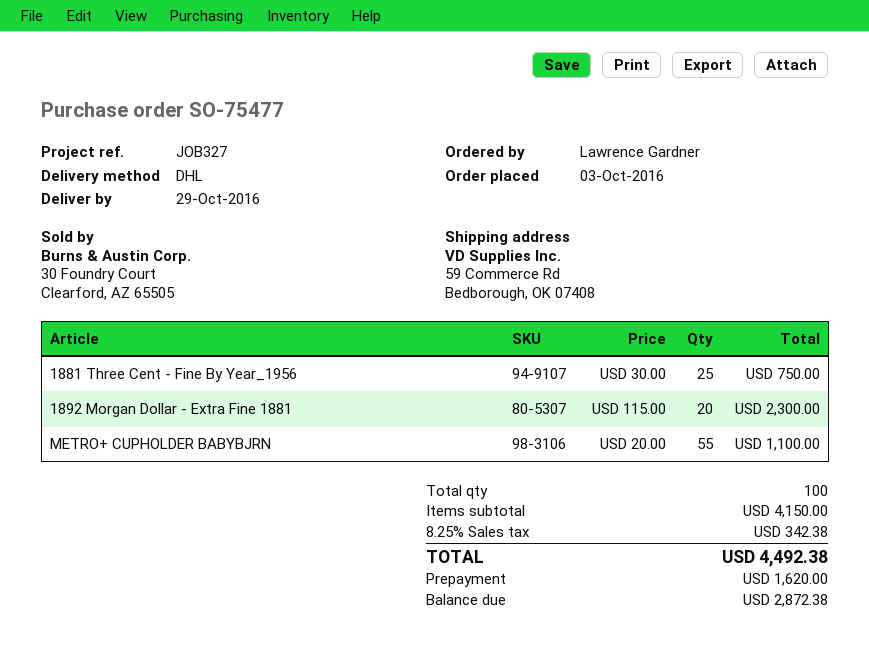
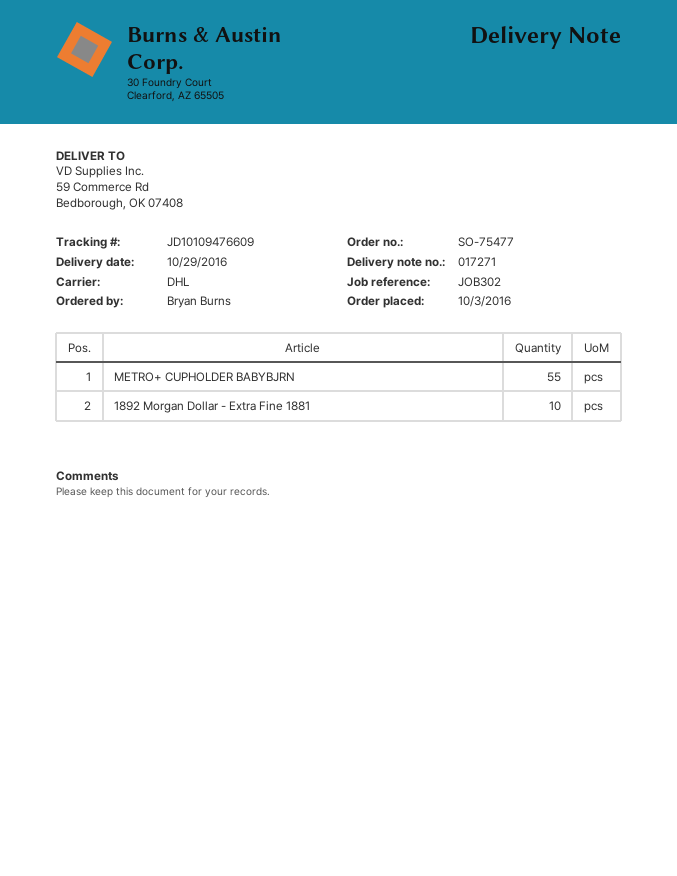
reference: JOB327 -> JOB302
ordered by: Lawrence Gardner -> Bryan Burns
1881 Three Cent - Fine By Year_1956: 25 -> none
1892 Morgan Dollar - Extra Fine 1881: 20 -> 10

